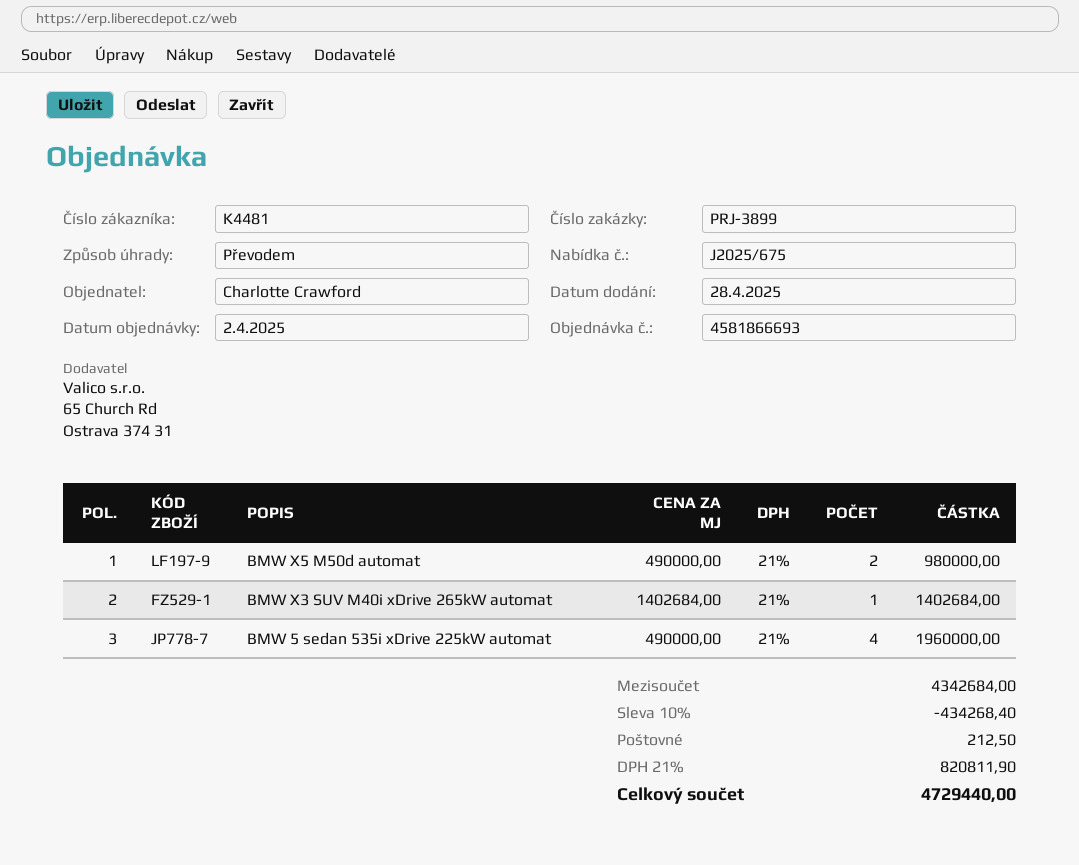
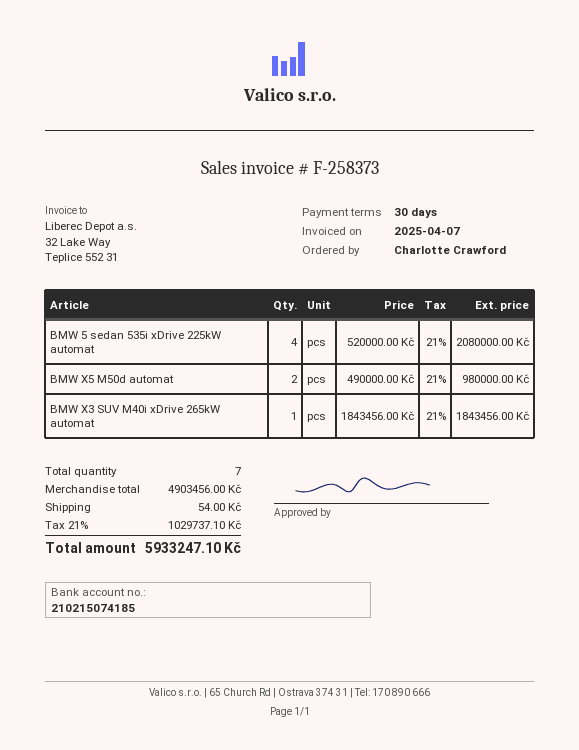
BMW X3 SUV M40i xDrive 265kW automat: 1 x 1402684.00 = 1402684.00 -> 1 x 1843456.00 = 1843456.00
BMW 5 sedan 535i xDrive 225kW automat: 4 x 490000.00 = 1960000.00 -> 4 x 520000.00 = 2080000.00
subtotal: 4342684.00 -> 4903456.00
discount: 10% = 434268.40 -> none
shipping: 212.50 -> 54.00
tax: 21% = 820811.90 -> 21% = 1029737.10
total: 4729440.00 -> 5933247.10

